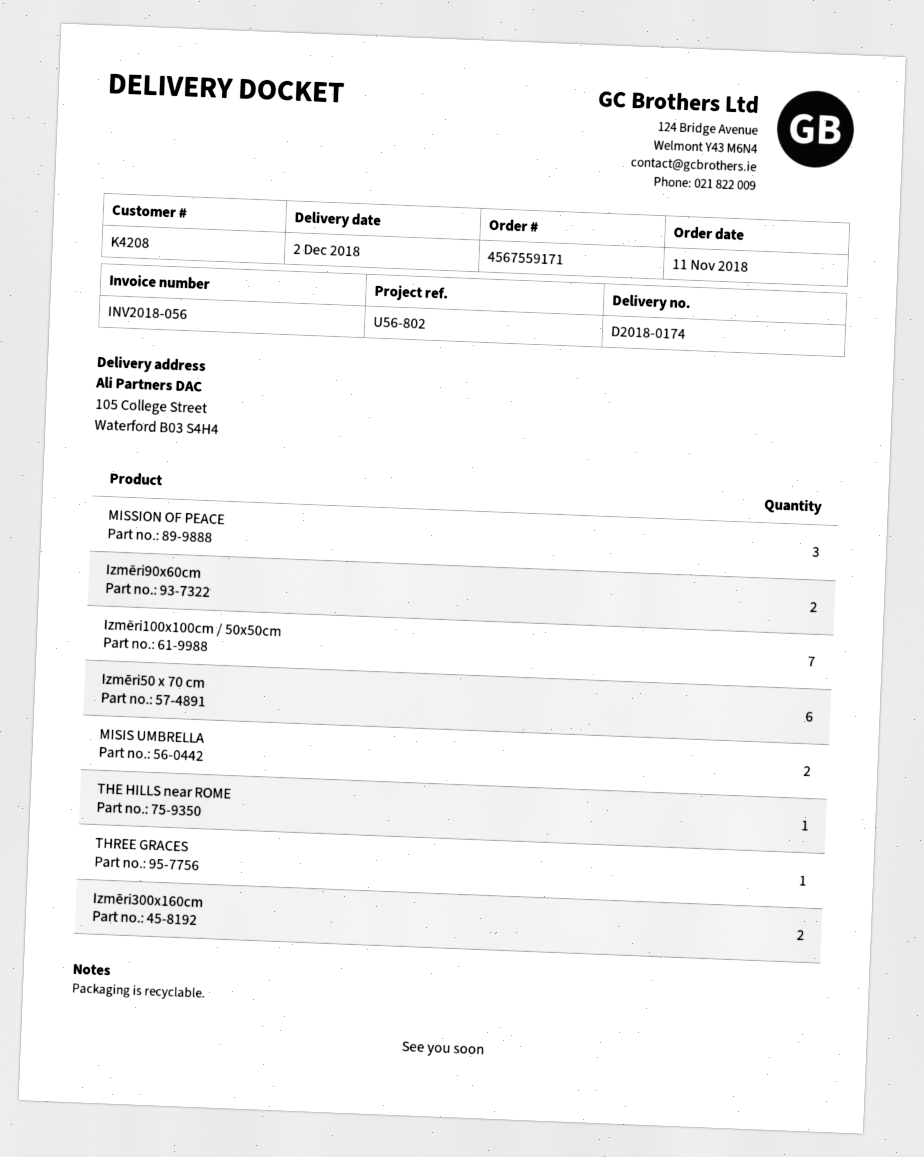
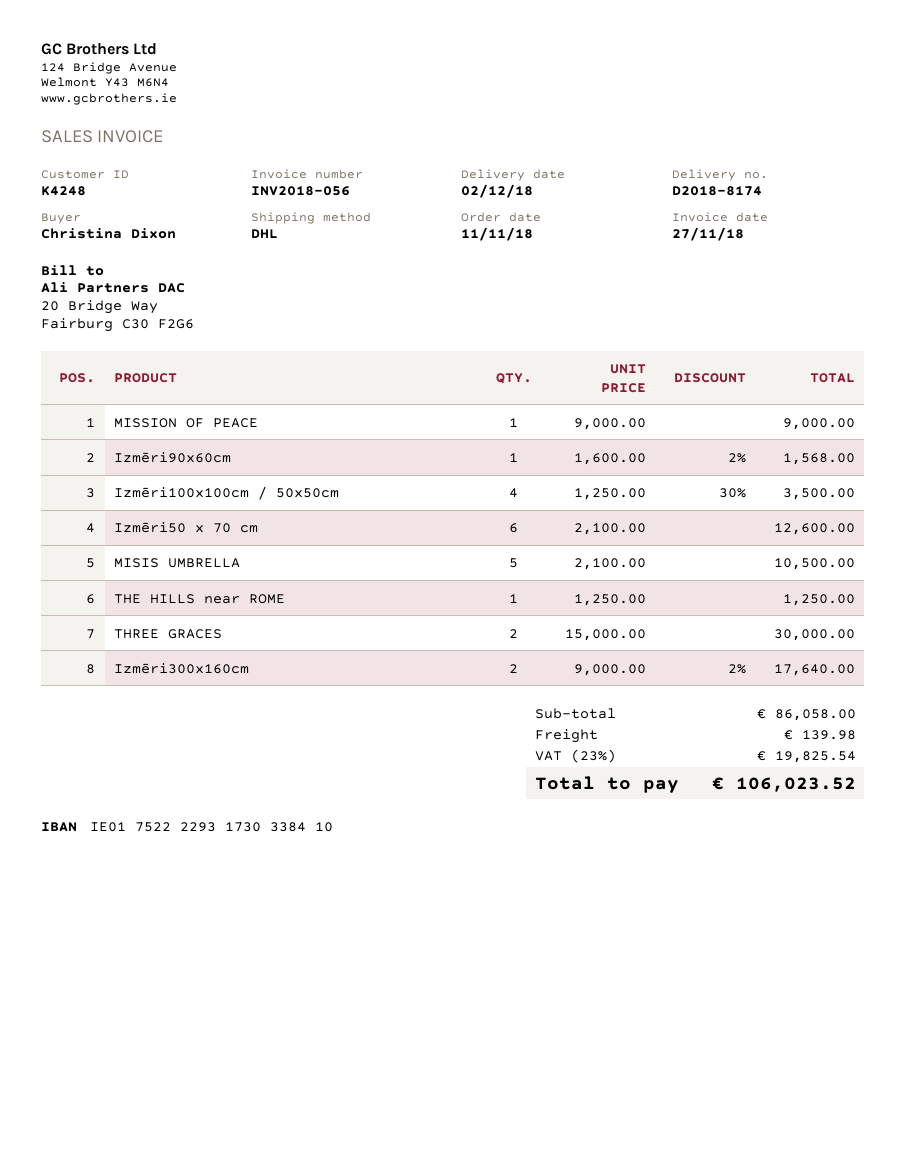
delivery note number: D2018-0174 -> D2018-8174
customer number: K4208 -> K4248
MISSION OF PEACE: 3 -> 1
Izmēri90x60cm: 2 -> 1
Izmēri100x100cm / 50x50cm: 7 -> 4
MISIS UMBRELLA: 2 -> 5
THREE GRACES: 1 -> 2

